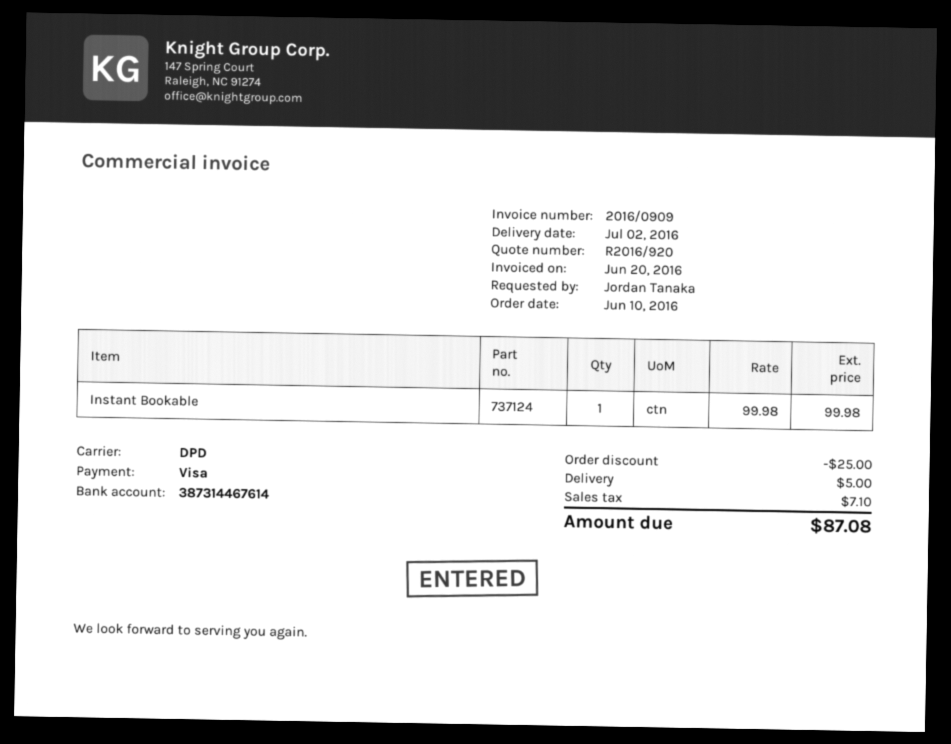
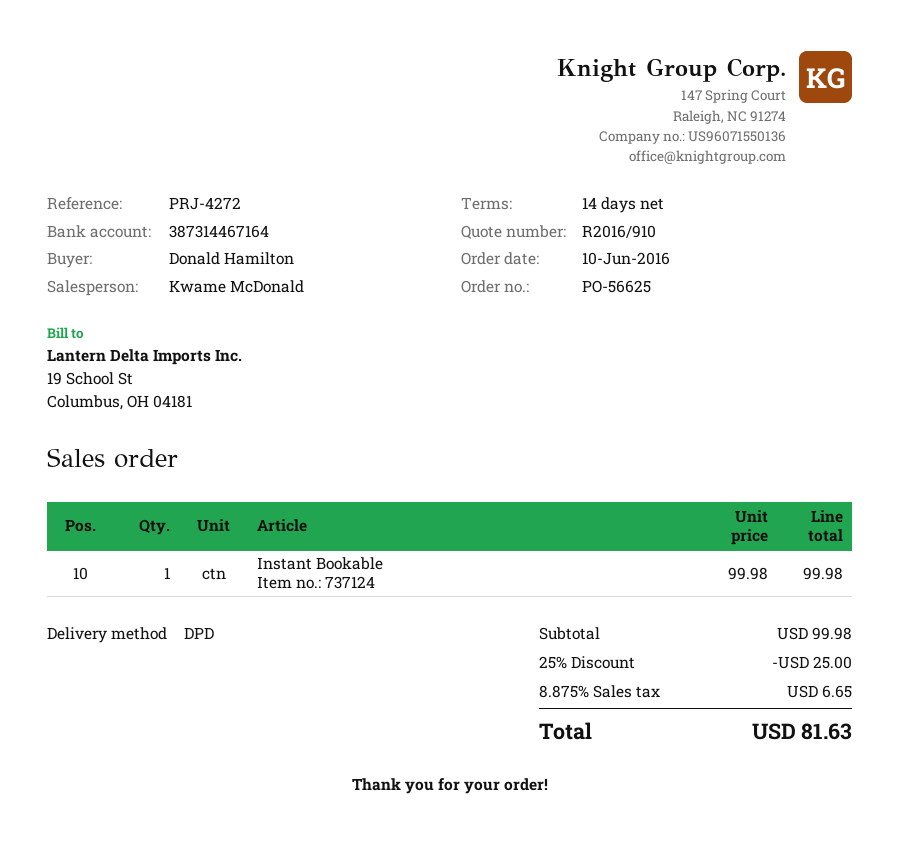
quote number: R2016/920 -> R2016/910
ordered by: Jordan Tanaka -> Donald Hamilton
bank account: 387314467614 -> 387314467164
shipping: 5.00 -> none
tax: 7.10 -> 6.65
total: 87.08 -> 81.63

